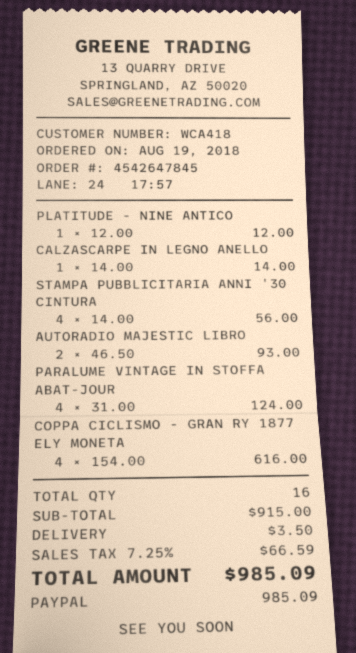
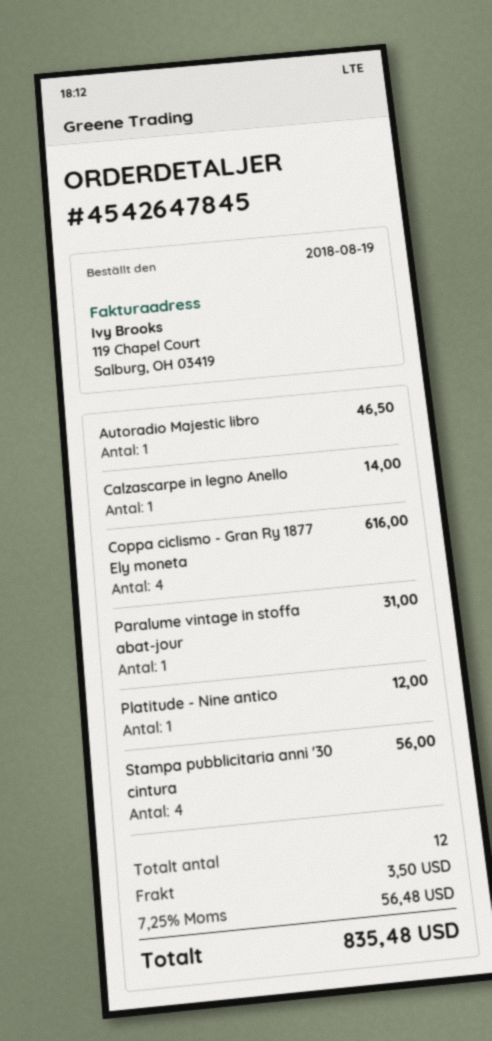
AUTORADIO MAJESTIC LIBRO: 2 for 93.00 -> 1 for 46.50
PARALUME VINTAGE IN STOFFA ABAT-JOUR: 4 for 124.00 -> 1 for 31.00
total quantity: 16 -> 12
tax: 7.25% = 66.59 -> 7.25% = 56.48
total: 985.09 -> 835.48

